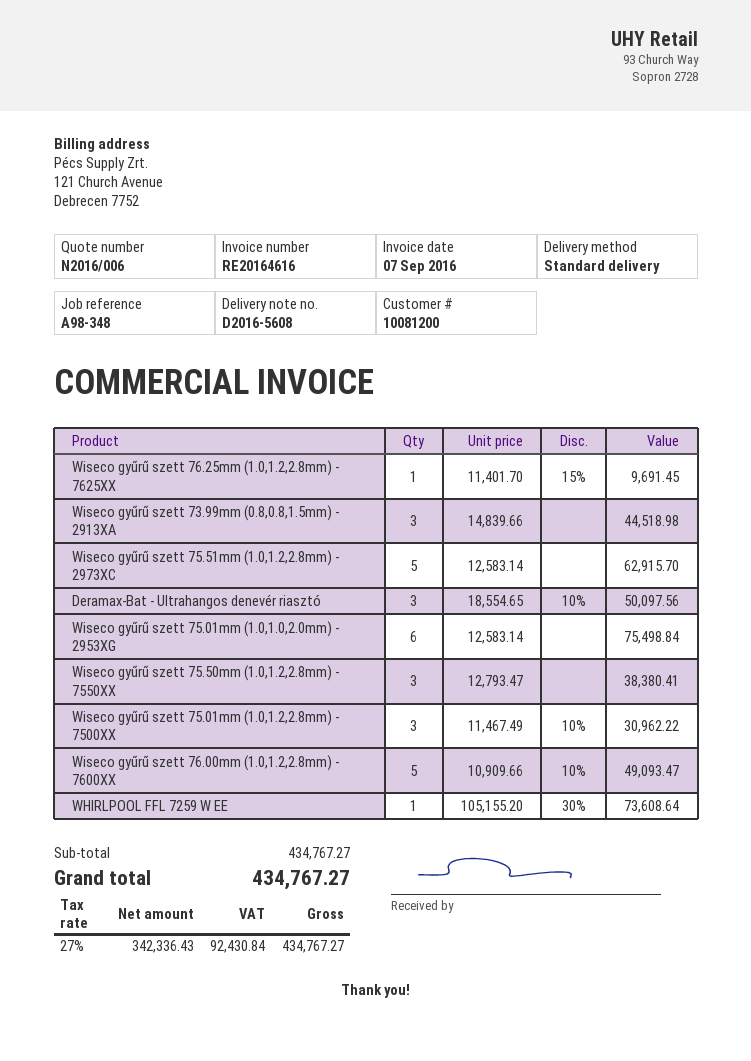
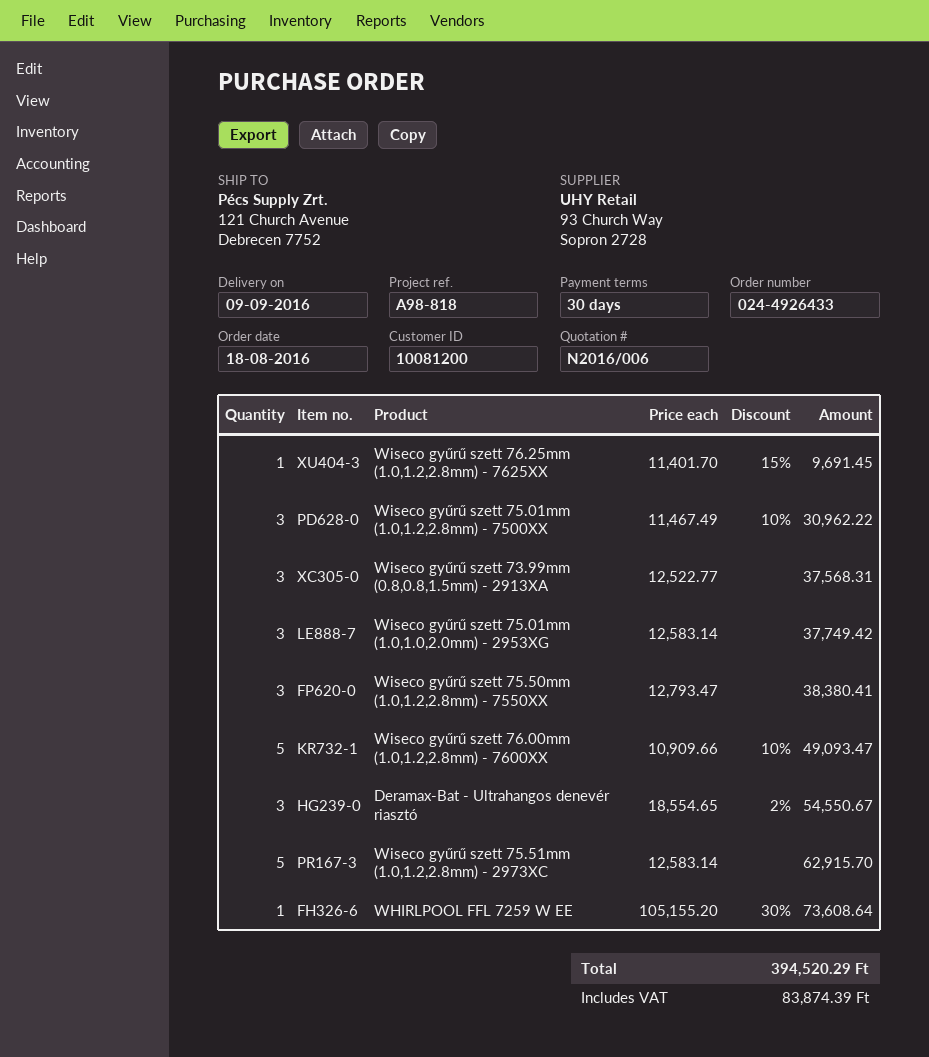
reference: A98-348 -> A98-818
Wiseco gyűrű szett 73.99mm (0.8,0.8,1.5mm) - 2913XA: 3 x 14839.66 = 44518.98 -> 3 x 12522.77 = 37568.31
Deramax-Bat - Ultrahangos denevér riasztó: 3 x 18554.65 - 10% = 50097.56 -> 3 x 18554.65 - 2% = 54550.67
Wiseco gyűrű szett 75.01mm (1.0,1.0,2.0mm) - 2953XG: 6 x 12583.14 = 75498.84 -> 3 x 12583.14 = 37749.42
tax: 92430.84 -> 83874.39
total: 434767.27 -> 394520.29

